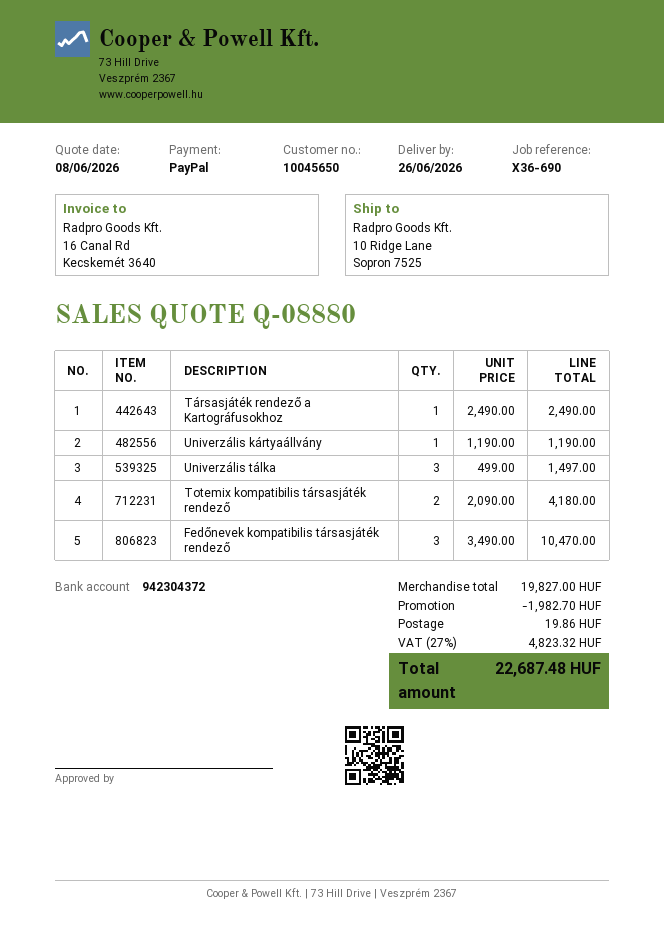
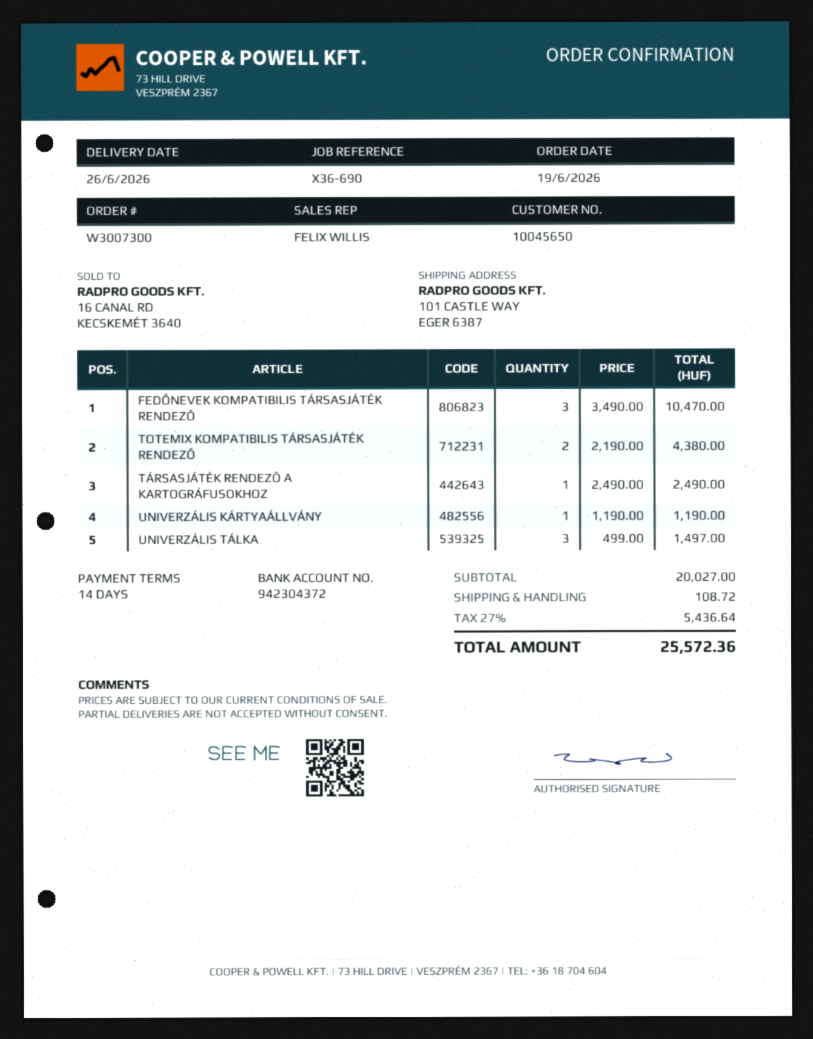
ship to: 10 Ridge Lane, Sopron 7525 -> 101 CASTLE WAY, EGER 6387
Totemix kompatibilis társasjáték rendező: 2 x 2090.00 = 4180.00 -> 2 x 2190.00 = 4380.00
subtotal: 19827.00 -> 20027.00
discount: 1982.70 -> none
shipping: 19.86 -> 108.72
tax: 27% = 4823.32 -> 27% = 5436.64
total: 22687.48 -> 25572.36

